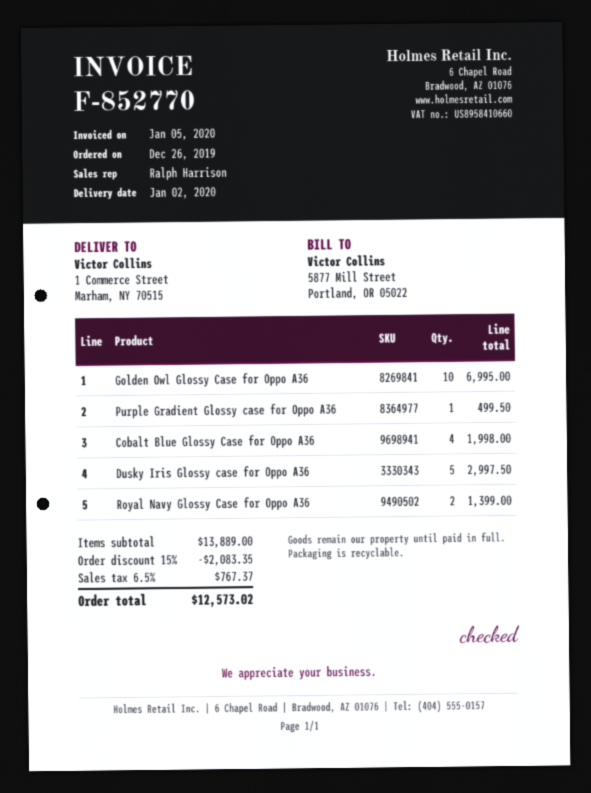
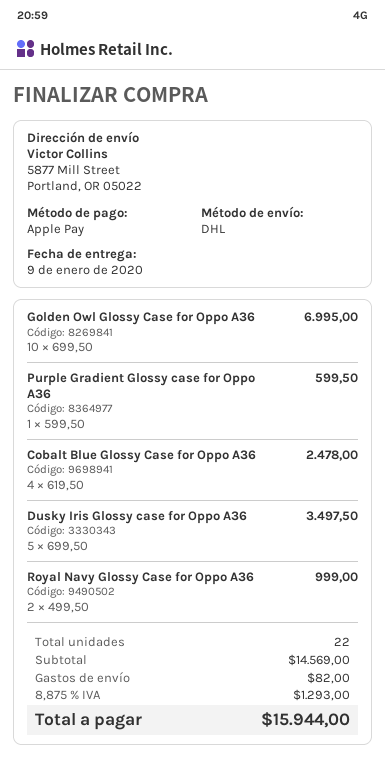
delivery date: 2020-01-02 -> 2020-01-09
ship to: 1 Commerce Street, Marham, NY 70515 -> 5877 Mill Street, Portland, OR 05022
Purple Gradient Glossy case for Oppo A36: 1 for 499.50 -> 1 for 599.50
Cobalt Blue Glossy Case for Oppo A36: 4 for 1998.00 -> 4 for 2478.00
Dusky Iris Glossy case for Oppo A36: 5 for 2997.50 -> 5 for 3497.50
Royal Navy Glossy Case for Oppo A36: 2 for 1399.00 -> 2 for 999.00
subtotal: 13889.00 -> 14569.00
discount: 15% = 2083.35 -> none
shipping: none -> 82.00
tax: 6.5% = 767.37 -> 8.875% = 1293.00
total: 12573.02 -> 15944.00

